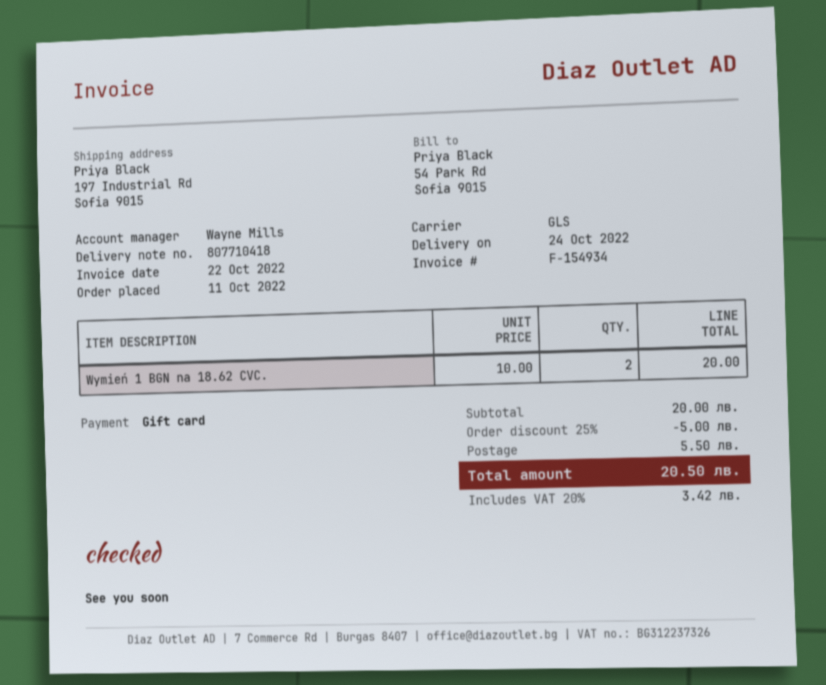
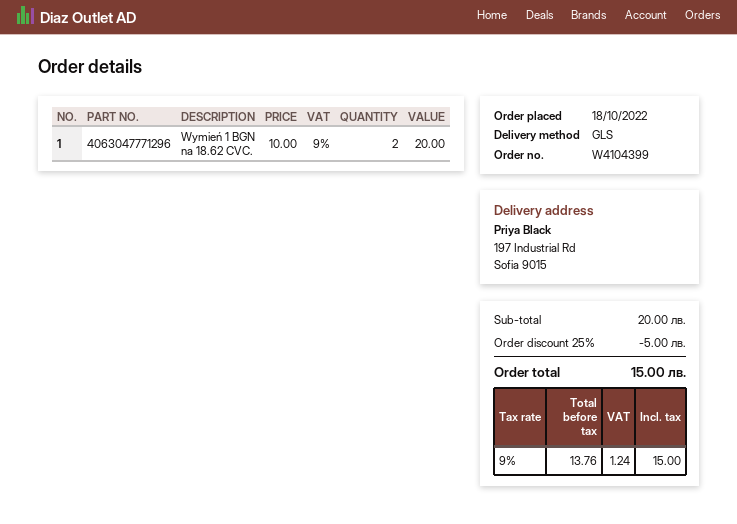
order date: 2022-10-11 -> 2022-10-18
shipping: 5.50 -> none
tax: 20% = 3.42 -> 9% = 1.24
total: 20.50 -> 15.00

